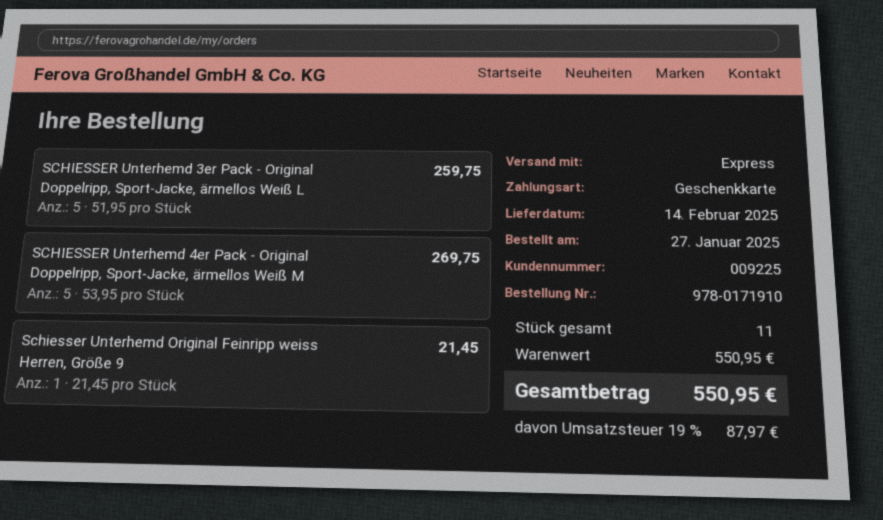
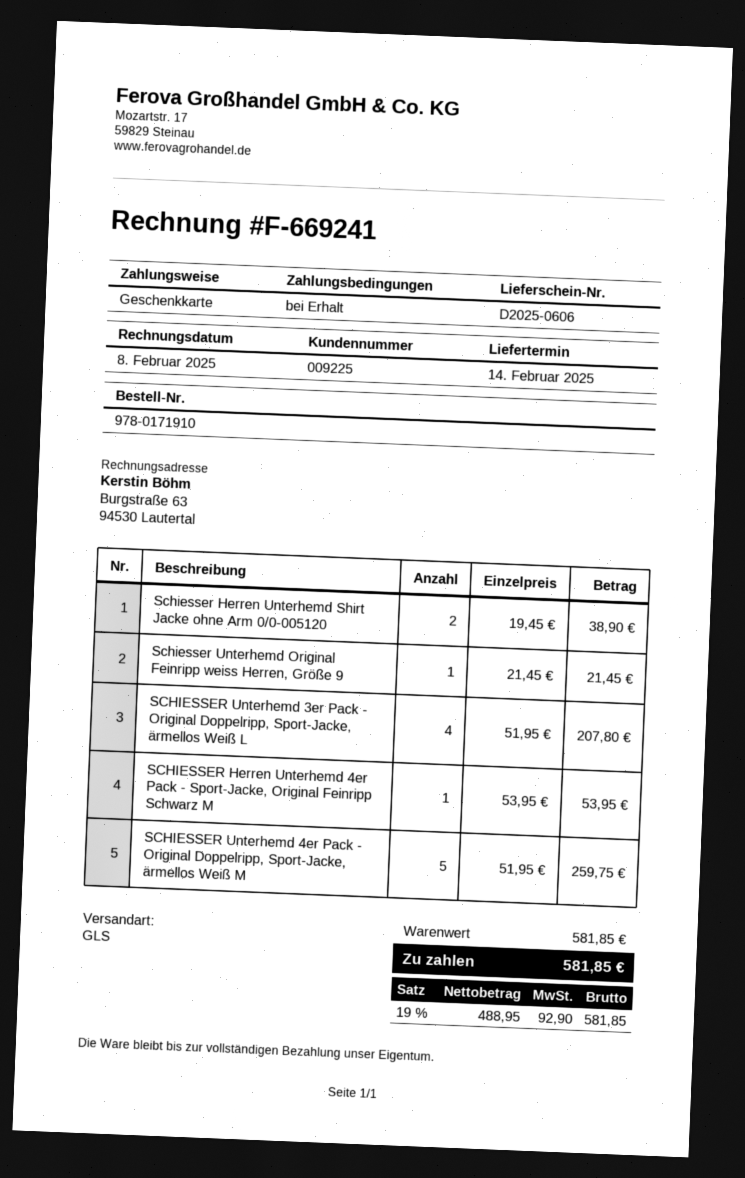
shipping method: express -> GLS
SCHIESSER Unterhemd 3er Pack - Original Doppelripp, Sport-Jacke, ärmellos Weiß L: 5 x 51.95 = 259.75 -> 4 x 51.95 = 207.80
SCHIESSER Unterhemd 4er Pack - Original Doppelripp, Sport-Jacke, ärmellos Weiß M: 5 x 53.95 = 269.75 -> 5 x 51.95 = 259.75
Schiesser Herren Unterhemd Shirt Jacke ohne Arm 0/0-005120: none -> 2 x 19.45 = 38.90
SCHIESSER Herren Unterhemd 4er Pack - Sport-Jacke, Original Feinripp Schwarz M: none -> 1 x 53.95 = 53.95
subtotal: 550.95 -> 581.85
tax: 19% = 87.97 -> 19% = 92.90
total: 550.95 -> 581.85

